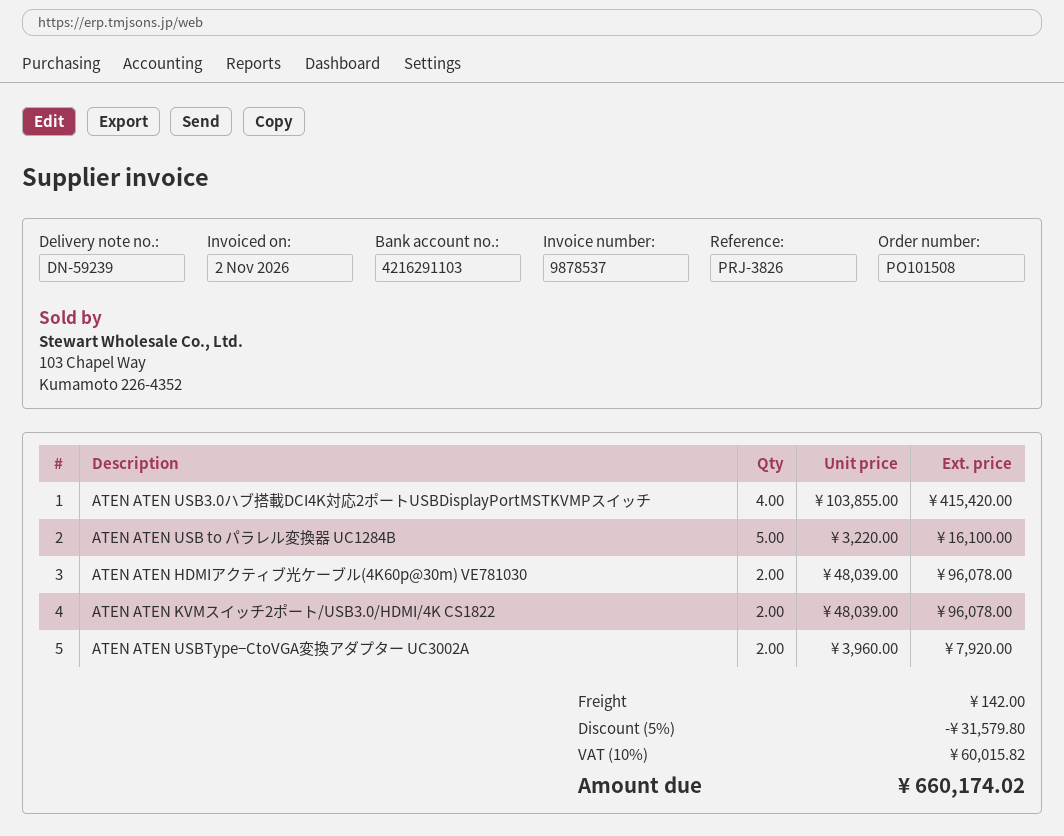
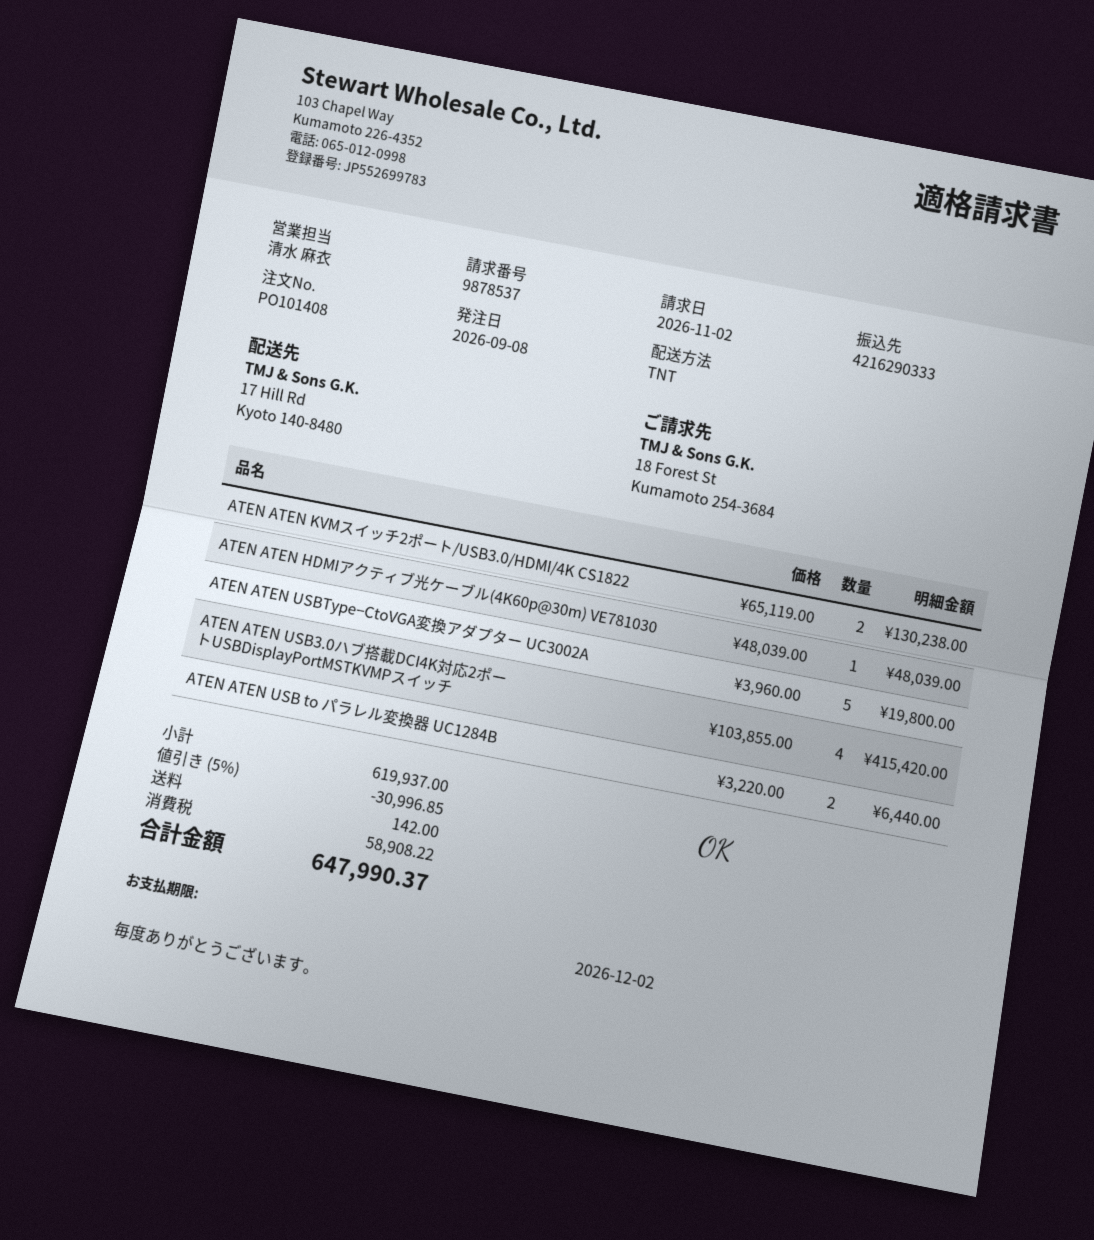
order number: PO101508 -> PO101408
bank account: 4216291103 -> 4216290333
ATEN ATEN USB to パラレル変換器 UC1284B: 5 x 3220.00 = 16100.00 -> 2 x 3220.00 = 6440.00
ATEN ATEN HDMIアクティブ光ケーブル(4K60p@30m) VE781030: 2 x 48039.00 = 96078.00 -> 1 x 48039.00 = 48039.00
ATEN ATEN KVMスイッチ2ポート/USB3.0/HDMI/4K CS1822: 2 x 48039.00 = 96078.00 -> 2 x 65119.00 = 130238.00
ATEN ATEN USBType−CtoVGA変換アダプター UC3002A: 2 x 3960.00 = 7920.00 -> 5 x 3960.00 = 19800.00
discount: 5% = 31579.80 -> 5% = 30996.85
tax: 60015.82 -> 58908.22
total: 660174.02 -> 647990.37

